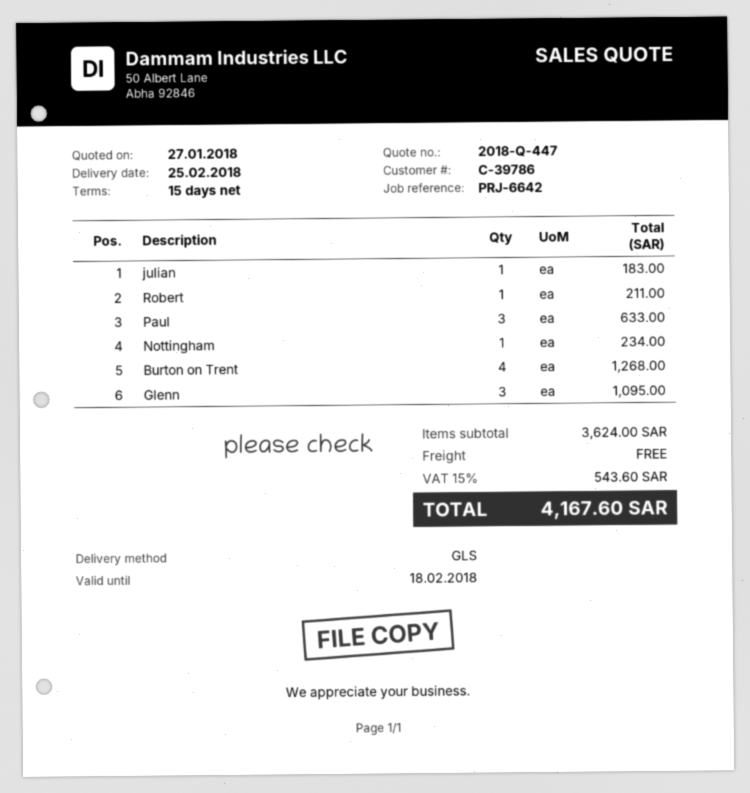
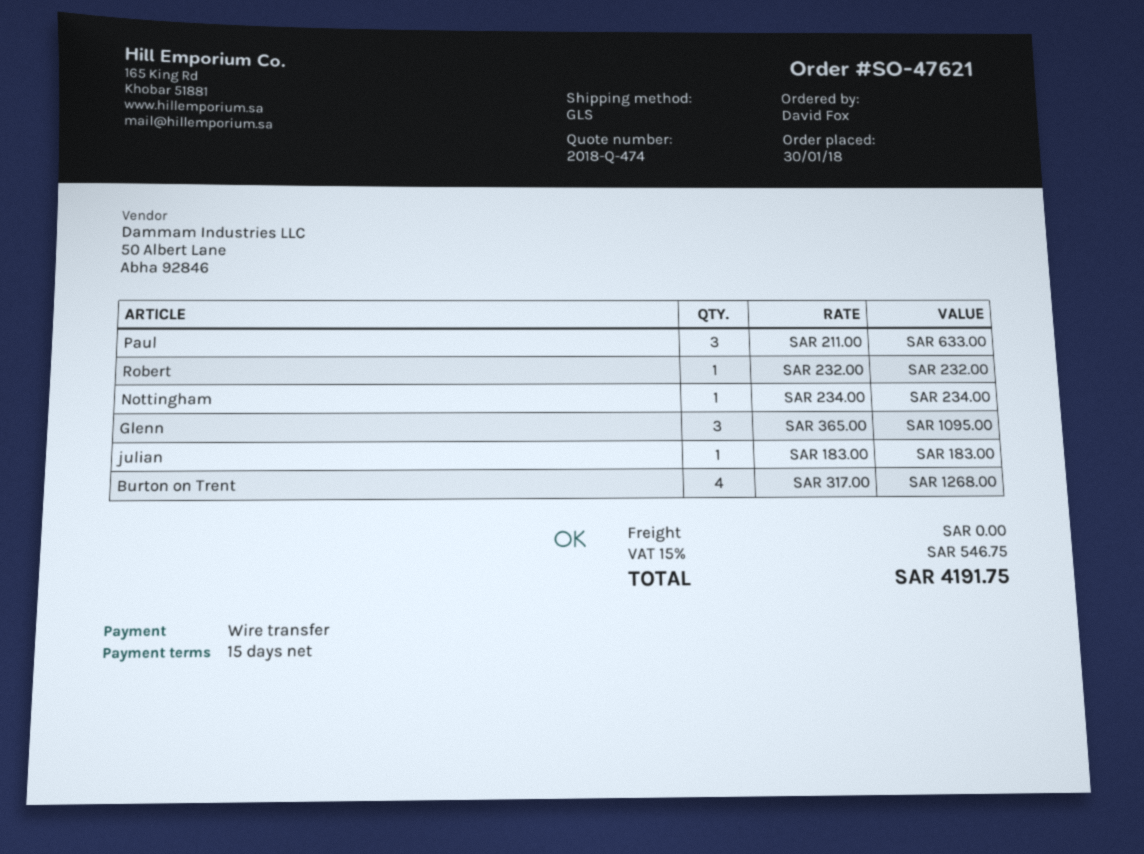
quote number: 2018-Q-447 -> 2018-Q-474
Robert: 1 for 211.00 -> 1 for 232.00
tax: 15% = 543.60 -> 15% = 546.75
total: 4167.60 -> 4191.75

